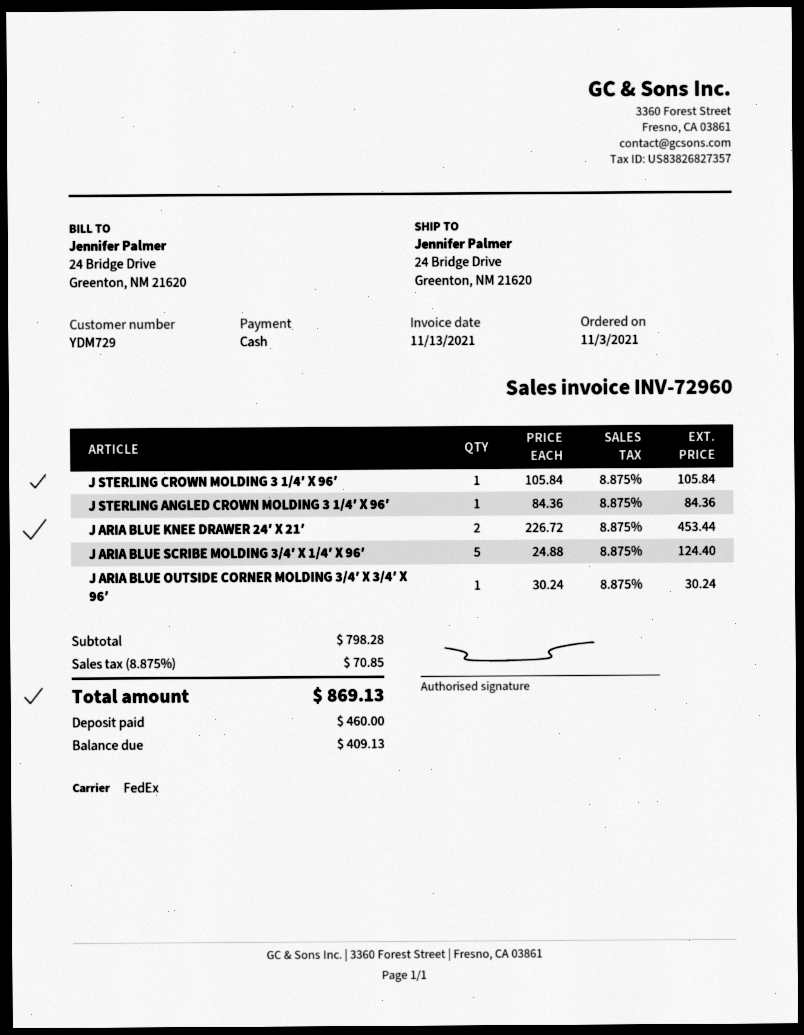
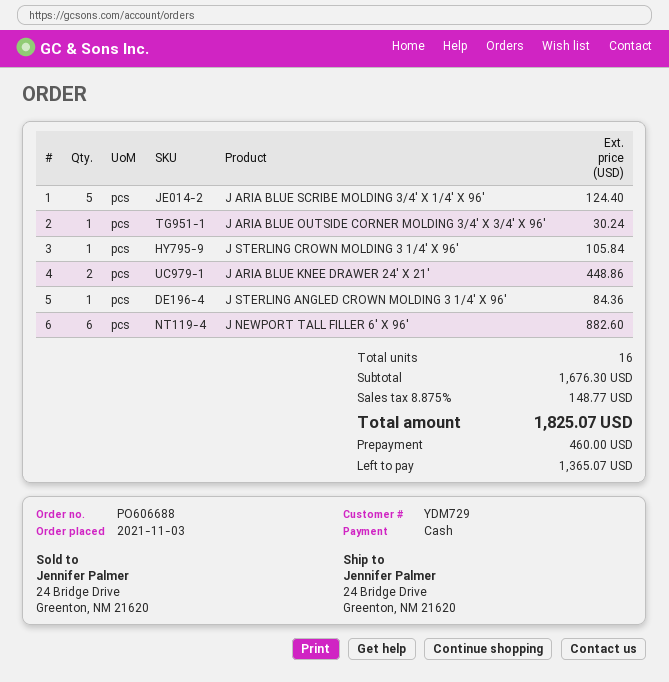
J ARIA BLUE KNEE DRAWER 24′ X 21′: 2 for 453.44 -> 2 for 448.86
J NEWPORT TALL FILLER 6′ X 96′: none -> 6 for 882.60
subtotal: 798.28 -> 1676.30
tax: 8.875% = 70.85 -> 8.875% = 148.77
total: 869.13 -> 1825.07
balance: 409.13 -> 1365.07

